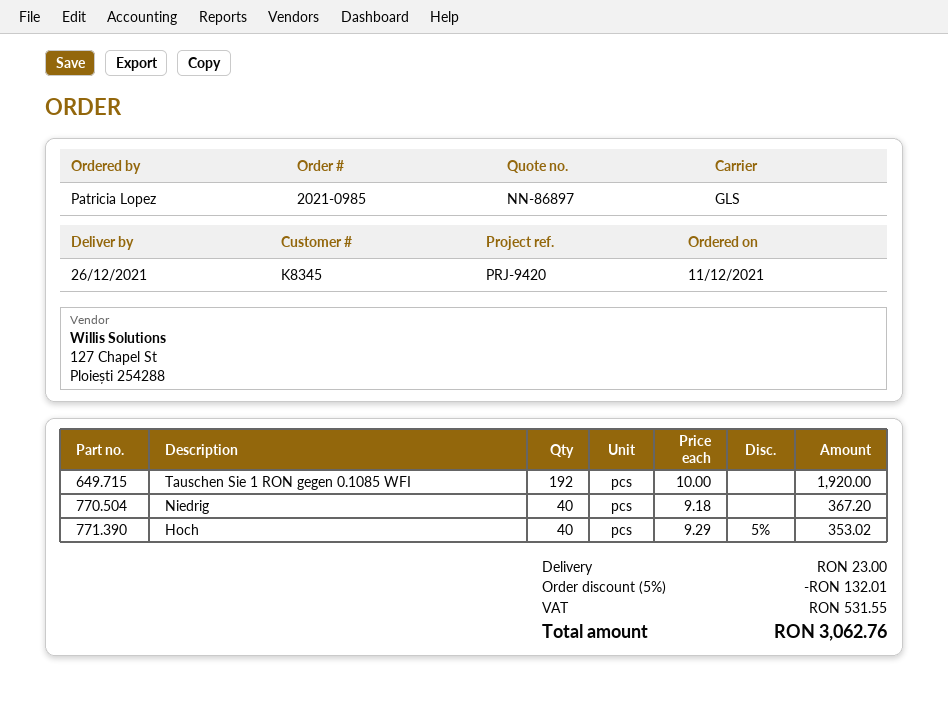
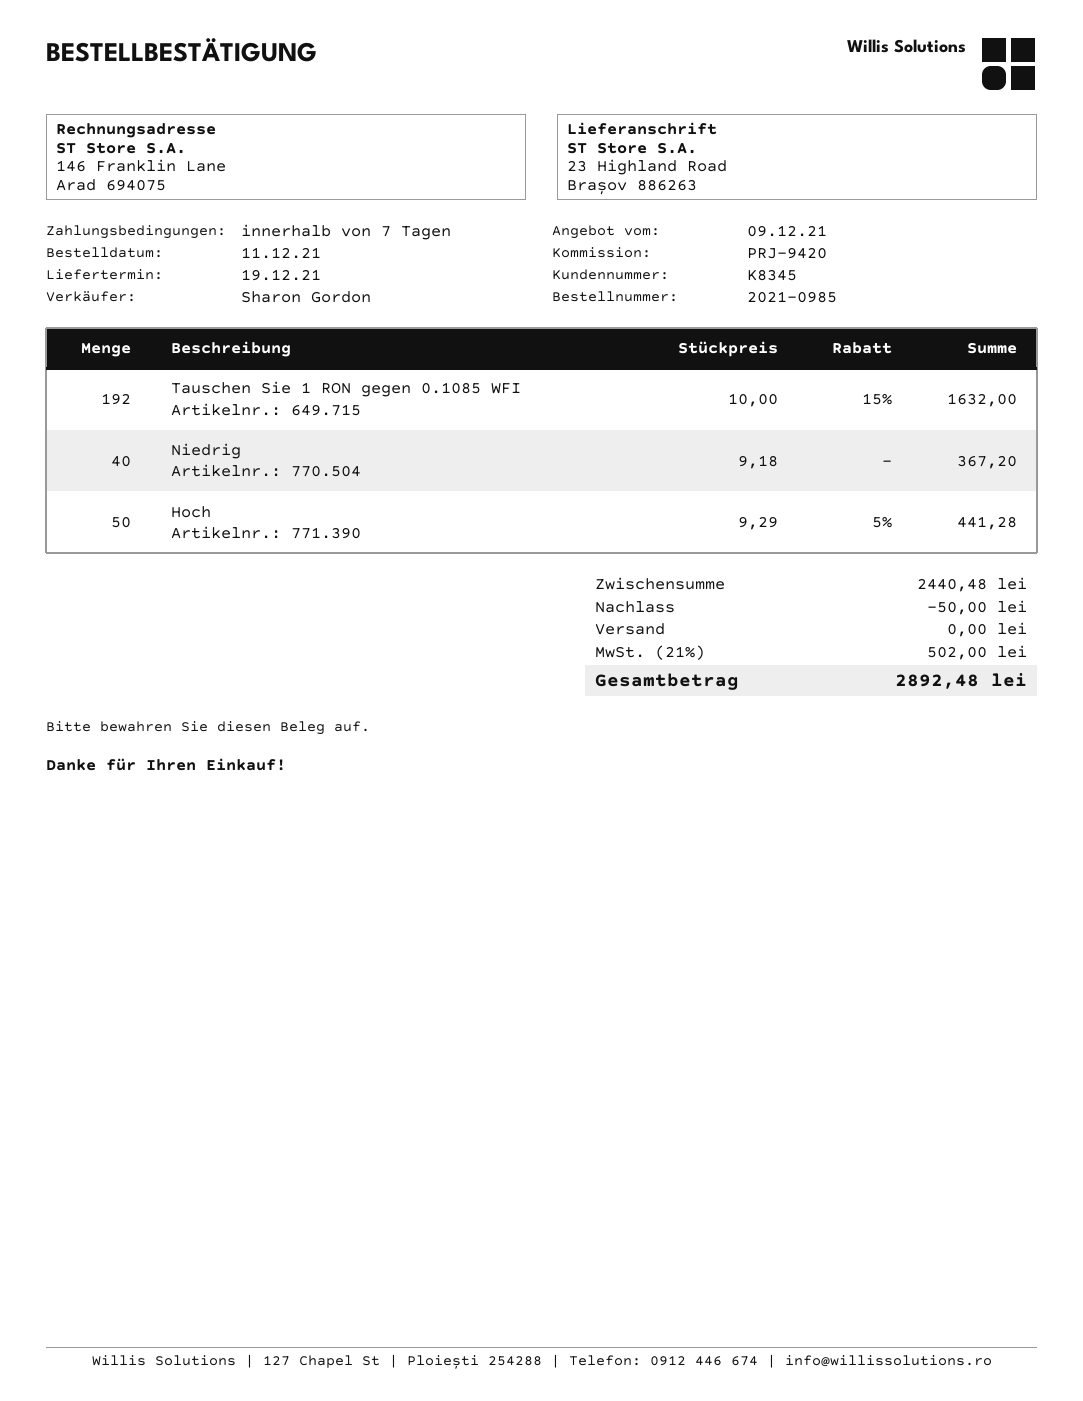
delivery date: 2021-12-26 -> 2021-12-19
Tauschen Sie 1 RON gegen 0.1085 WFI: 192 x 10.00 = 1920.00 -> 192 x 10.00 - 15% = 1632.00
Hoch: 40 x 9.29 - 5% = 353.02 -> 50 x 9.29 - 5% = 441.28
discount: 132.01 -> 50.00
shipping: 23.00 -> 0.00
tax: 531.55 -> 502.00
total: 3062.76 -> 2892.48

